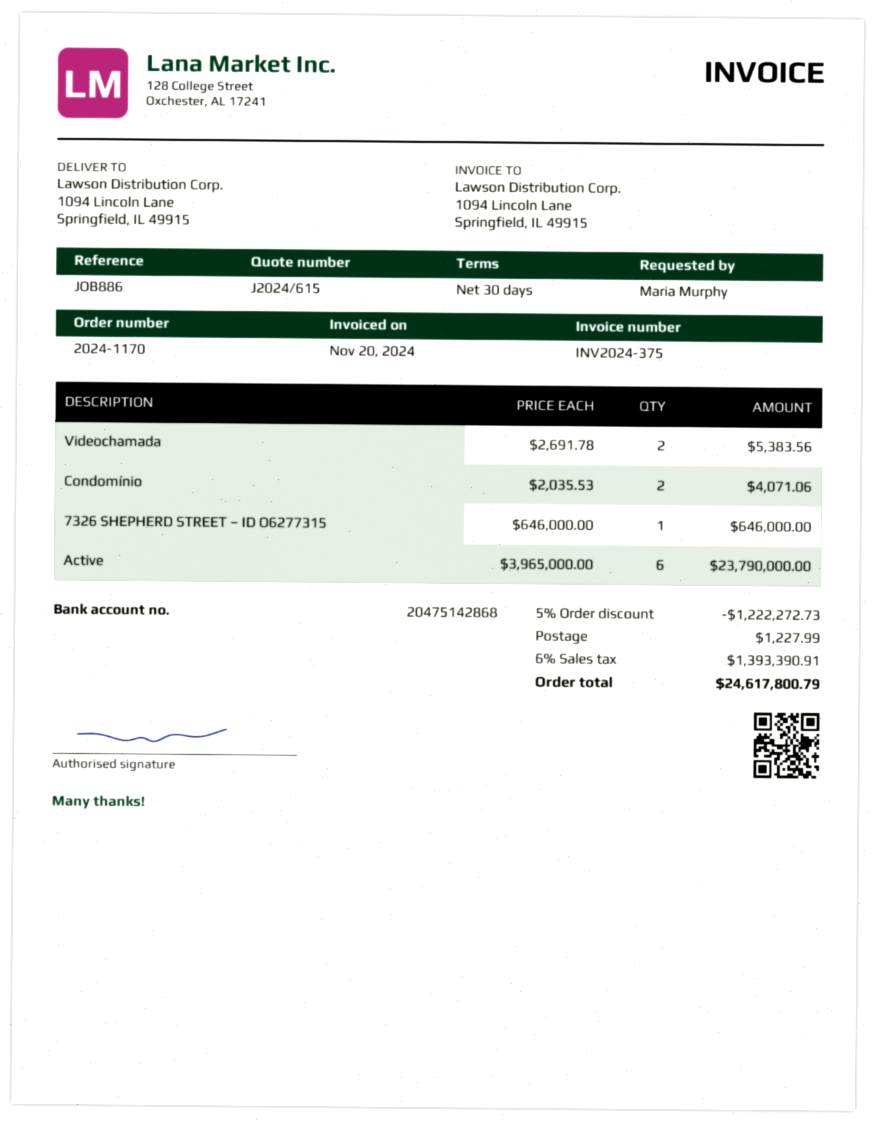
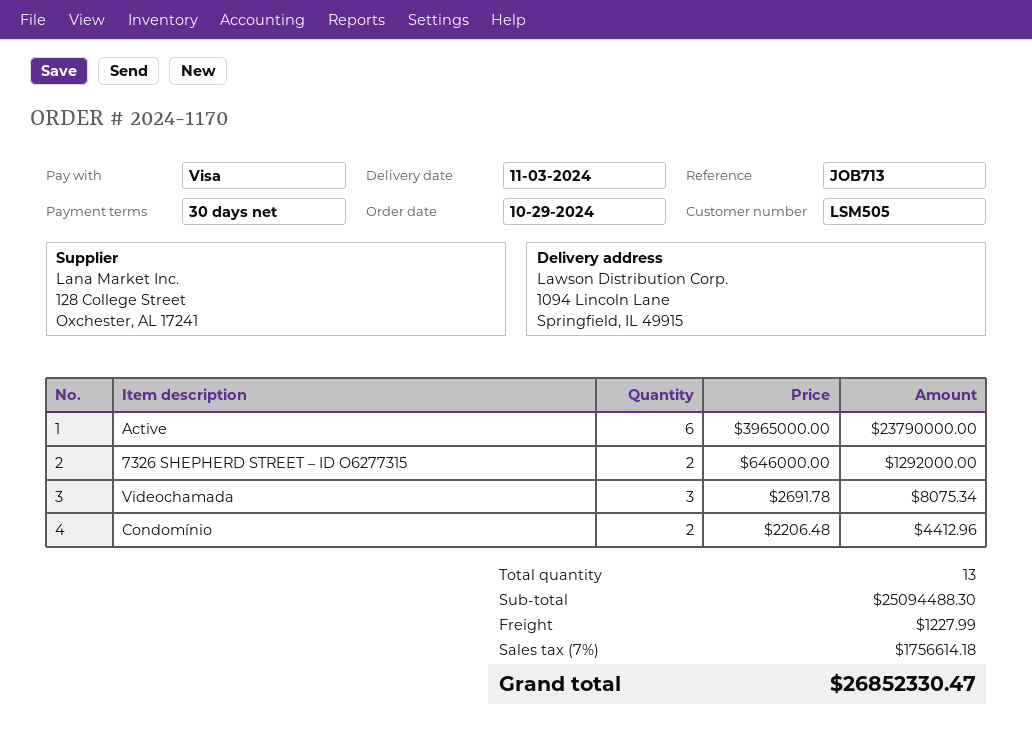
reference: JOB886 -> JOB713
Videochamada: 2 x 2691.78 = 5383.56 -> 3 x 2691.78 = 8075.34
Condomínio: 2 x 2035.53 = 4071.06 -> 2 x 2206.48 = 4412.96
7326 SHEPHERD STREET – ID O6277315: 1 x 646000.00 = 646000.00 -> 2 x 646000.00 = 1292000.00
discount: 5% = 1222272.73 -> none
tax: 6% = 1393390.91 -> 7% = 1756614.18
total: 24617800.79 -> 26852330.47

